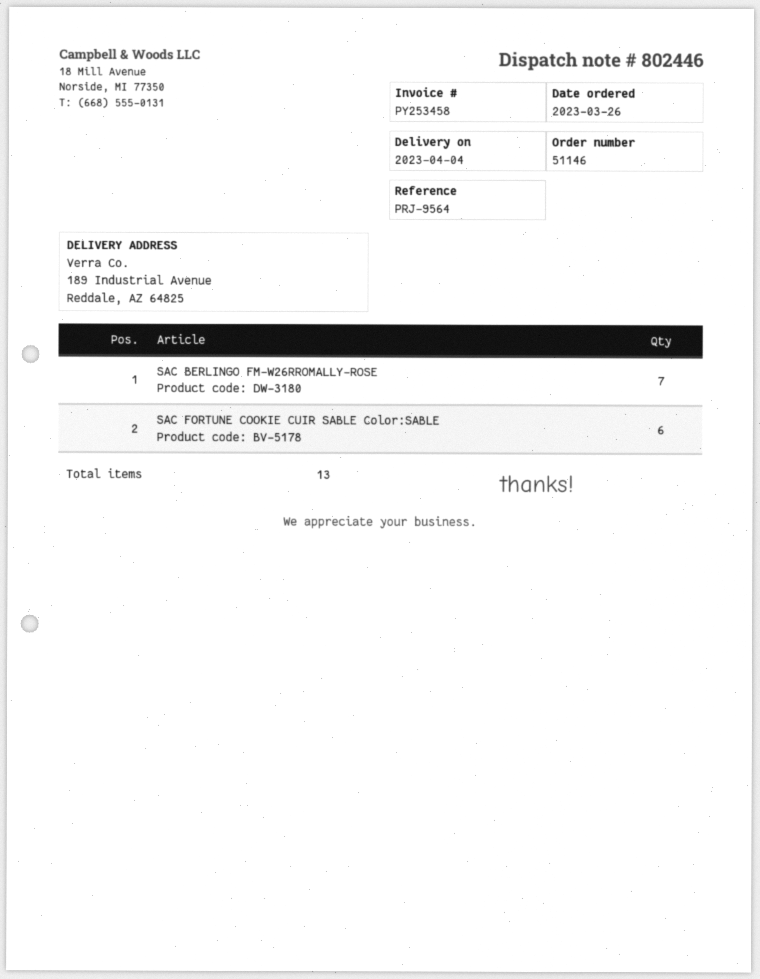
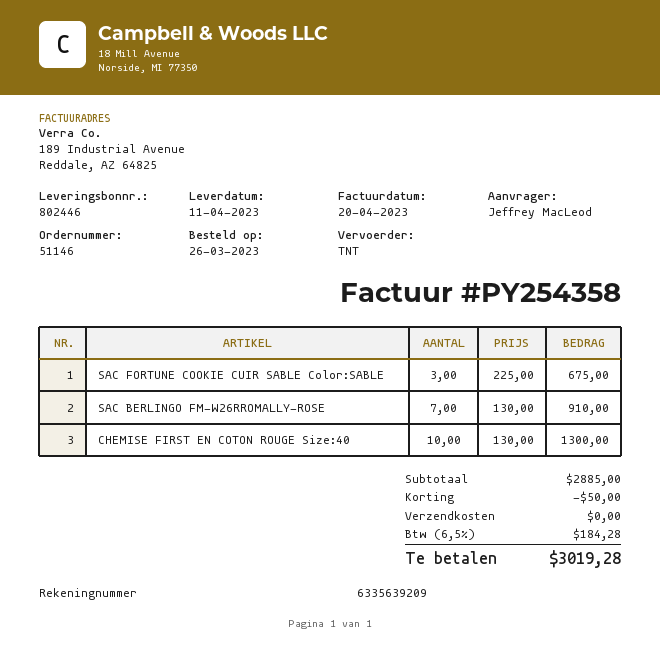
delivery date: 2023-04-04 -> 2023-04-11
invoice number: PY253458 -> PY254358
SAC FORTUNE COOKIE CUIR SABLE Color:SABLE: 6 -> 3
CHEMISE FIRST EN COTON ROUGE Size:40: none -> 10

